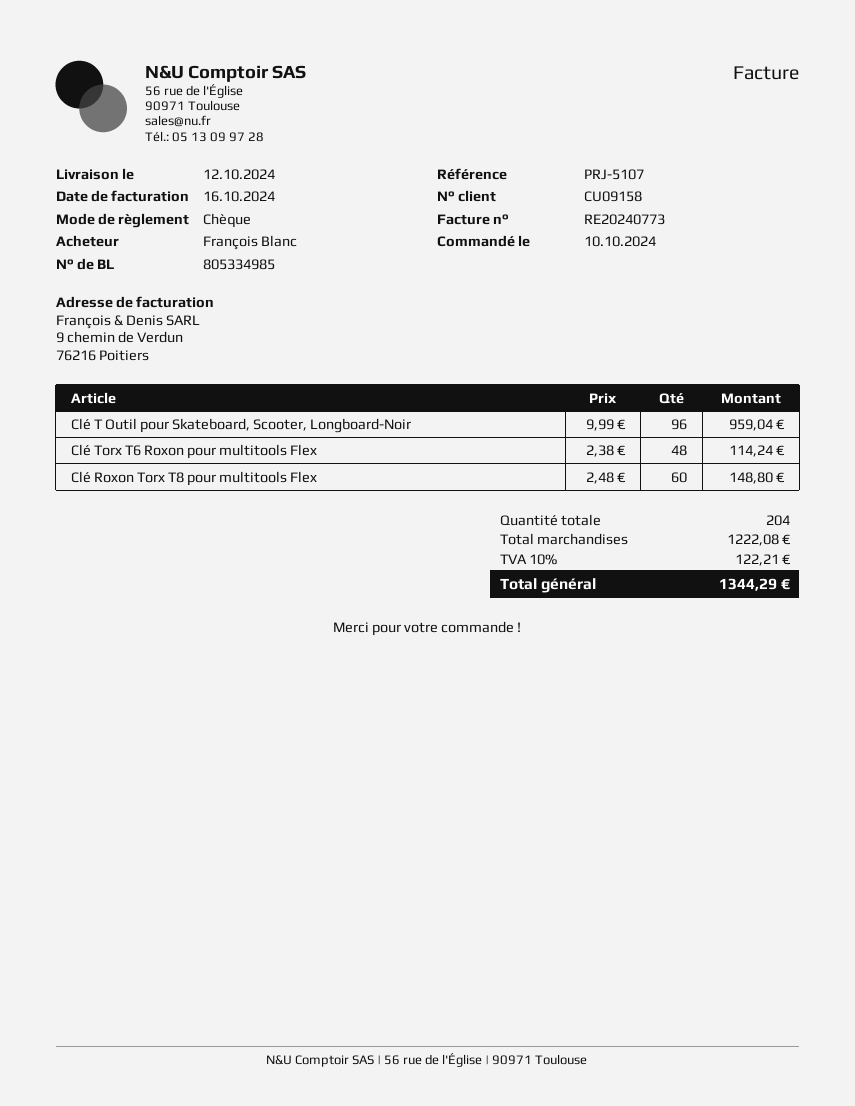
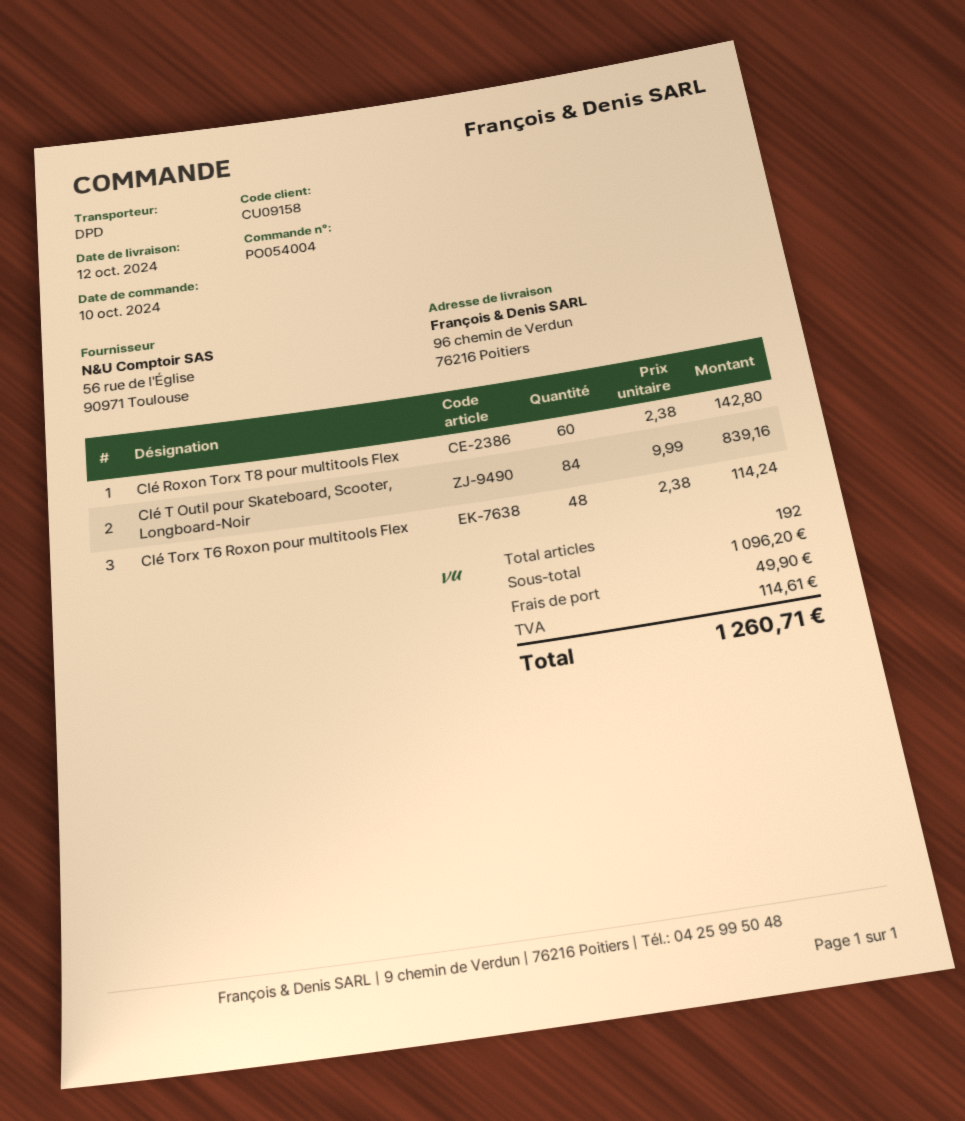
Clé T Outil pour Skateboard, Scooter, Longboard-Noir: 96 x 9.99 = 959.04 -> 84 x 9.99 = 839.16
Clé Roxon Torx T8 pour multitools Flex: 60 x 2.48 = 148.80 -> 60 x 2.38 = 142.80
total quantity: 204 -> 192
subtotal: 1222.08 -> 1096.20
shipping: none -> 49.90
tax: 122.21 -> 114.61
total: 1344.29 -> 1260.71

